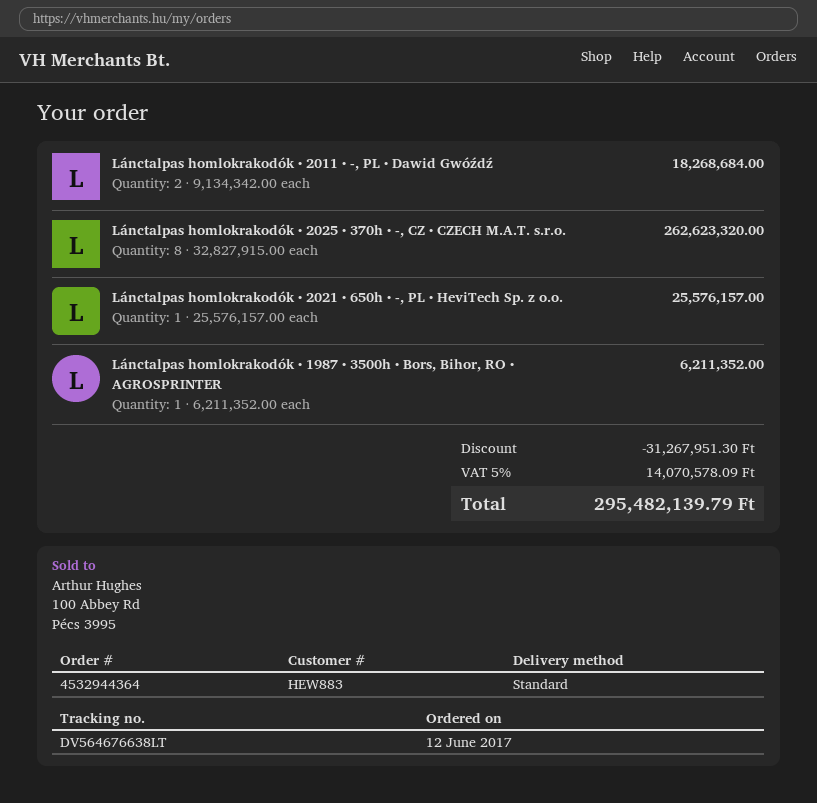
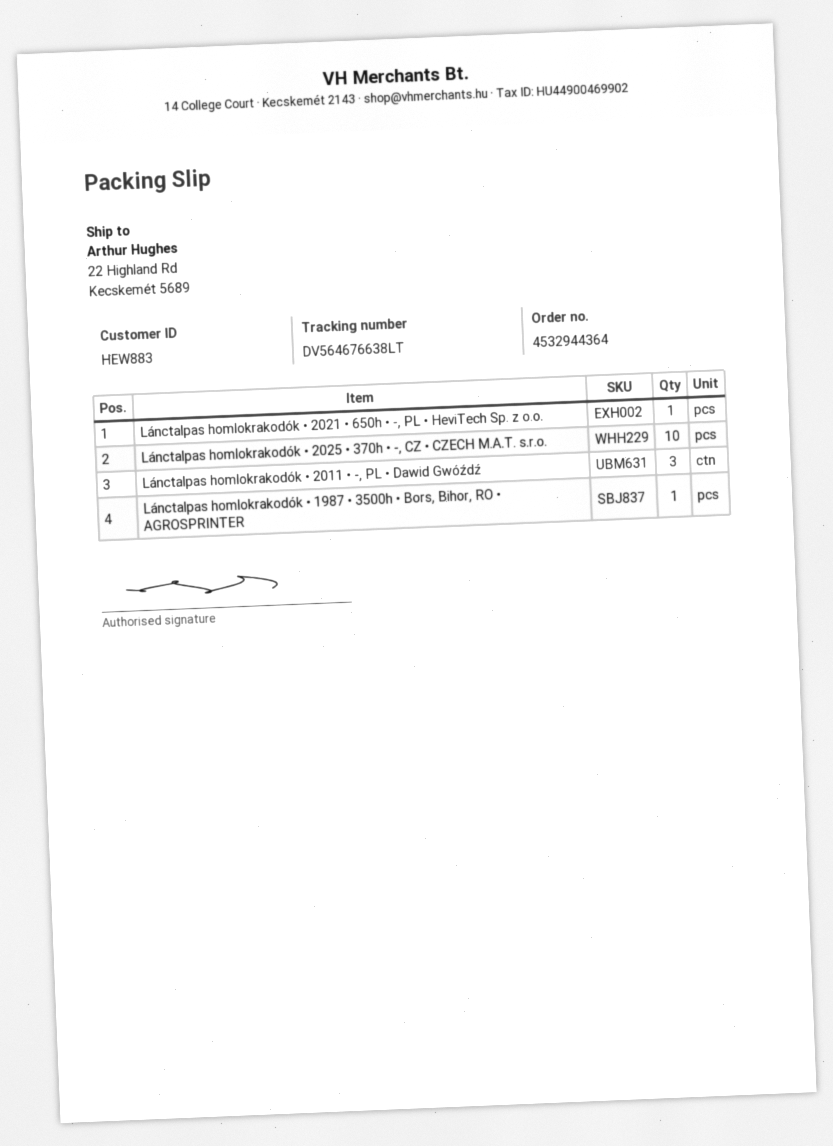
Lánctalpas homlokrakodók • 2011 • -, PL • Dawid Gwóźdź: 2 -> 3
Lánctalpas homlokrakodók • 2025 • 370h • -, CZ • CZECH M.A.T. s.r.o.: 8 -> 10

